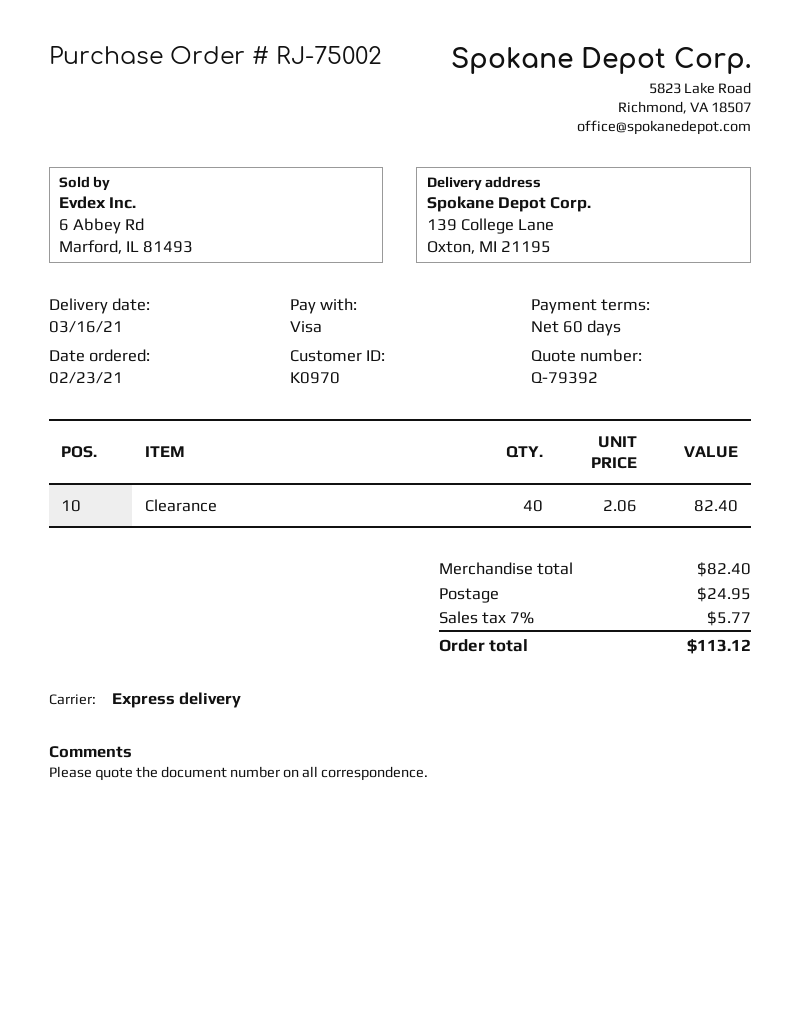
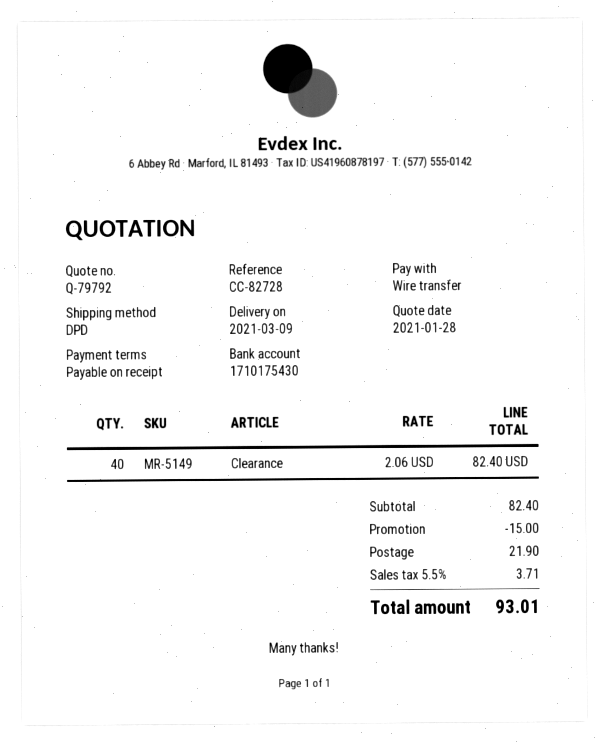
quote number: Q-79392 -> Q-79792
delivery date: 2021-03-16 -> 2021-03-09
payment terms: 60 days -> on receipt
payment method: Visa -> bank transfer
shipping method: express -> DPD
discount: none -> 15.00
shipping: 24.95 -> 21.90
tax: 7% = 5.77 -> 5.5% = 3.71
total: 113.12 -> 93.01

